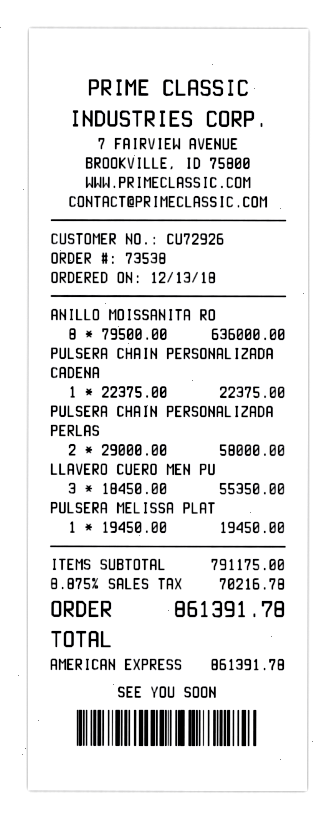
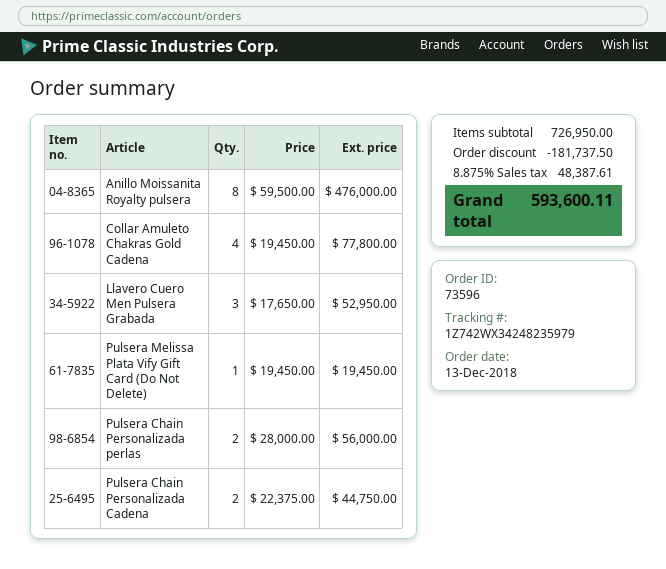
order number: 73538 -> 73596
ANILLO MOISSANITA RO: 8 x 79500.00 = 636000.00 -> 8 x 59500.00 = 476000.00
PULSERA CHAIN PERSONALIZADA CADENA: 1 x 22375.00 = 22375.00 -> 2 x 22375.00 = 44750.00
PULSERA CHAIN PERSONALIZADA PERLAS: 2 x 29000.00 = 58000.00 -> 2 x 28000.00 = 56000.00
LLAVERO CUERO MEN PU: 3 x 18450.00 = 55350.00 -> 3 x 17650.00 = 52950.00
Collar Amuleto Chakras Gold Cadena: none -> 4 x 19450.00 = 77800.00
subtotal: 791175.00 -> 726950.00
discount: none -> 181737.50
tax: 8.875% = 70216.78 -> 8.875% = 48387.61
total: 861391.78 -> 593600.11

